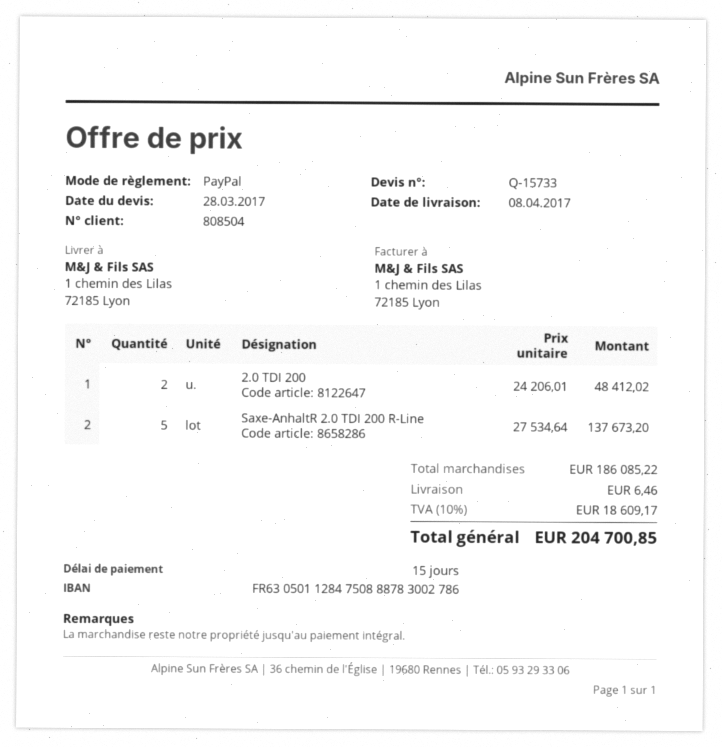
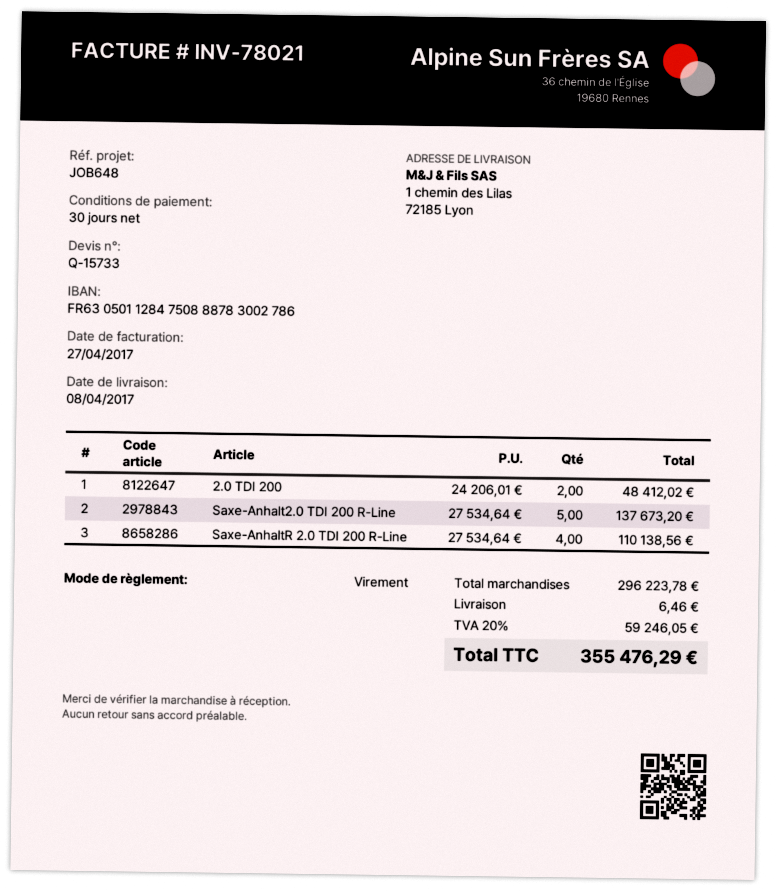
payment terms: 15 days -> 30 days
payment method: PayPal -> bank transfer
Saxe-AnhaltR 2.0 TDI 200 R-Line: 5 x 27534.64 = 137673.20 -> 4 x 27534.64 = 110138.56
Saxe-Anhalt2.0 TDI 200 R-Line: none -> 5 x 27534.64 = 137673.20
subtotal: 186085.22 -> 296223.78
tax: 10% = 18609.17 -> 20% = 59246.05
total: 204700.85 -> 355476.29

